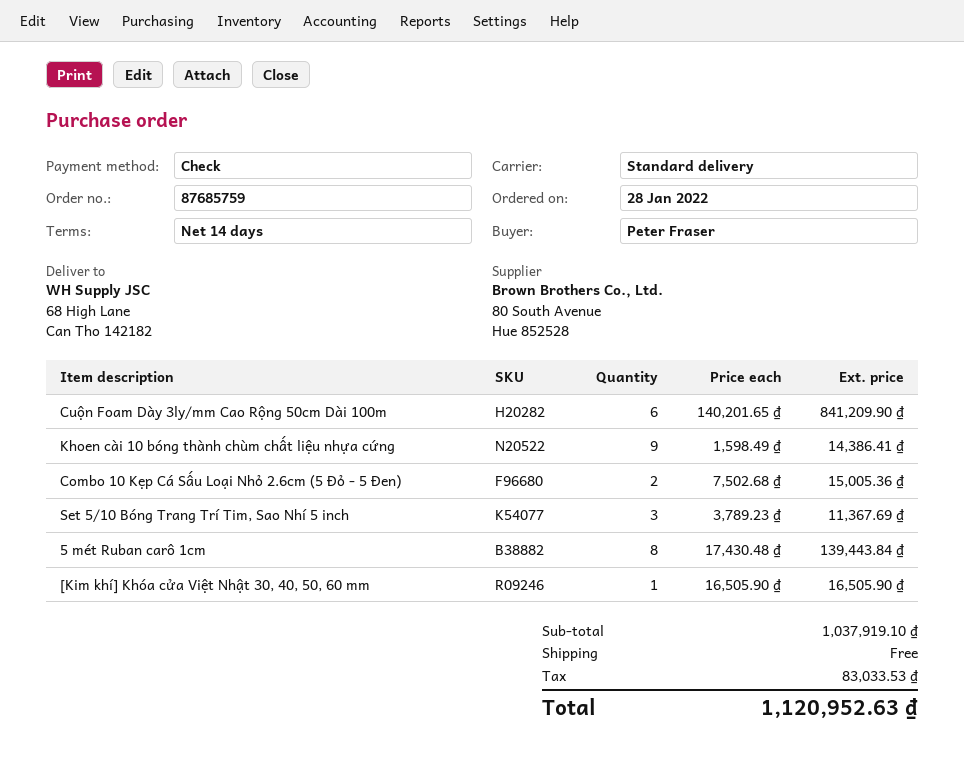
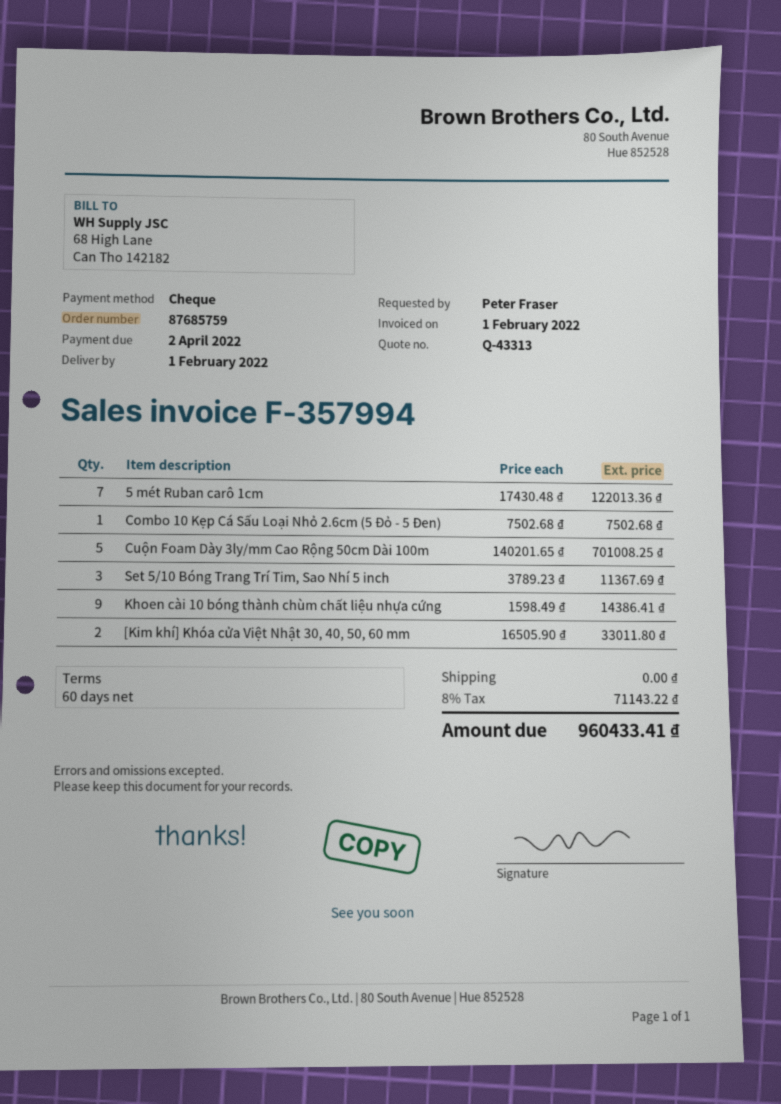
payment terms: 14 days -> 60 days
Cuộn Foam Dày 3ly/mm Cao Rộng 50cm Dài 100m: 6 x 140201.65 = 841209.90 -> 5 x 140201.65 = 701008.25
Combo 10 Kẹp Cá Sấu Loại Nhỏ 2.6cm (5 Đỏ - 5 Đen): 2 x 7502.68 = 15005.36 -> 1 x 7502.68 = 7502.68
5 mét Ruban carô 1cm: 8 x 17430.48 = 139443.84 -> 7 x 17430.48 = 122013.36
[Kim khí] Khóa cửa Việt Nhật 30, 40, 50, 60 mm: 1 x 16505.90 = 16505.90 -> 2 x 16505.90 = 33011.80
tax: 83033.53 -> 71143.22
total: 1120952.63 -> 960433.41

